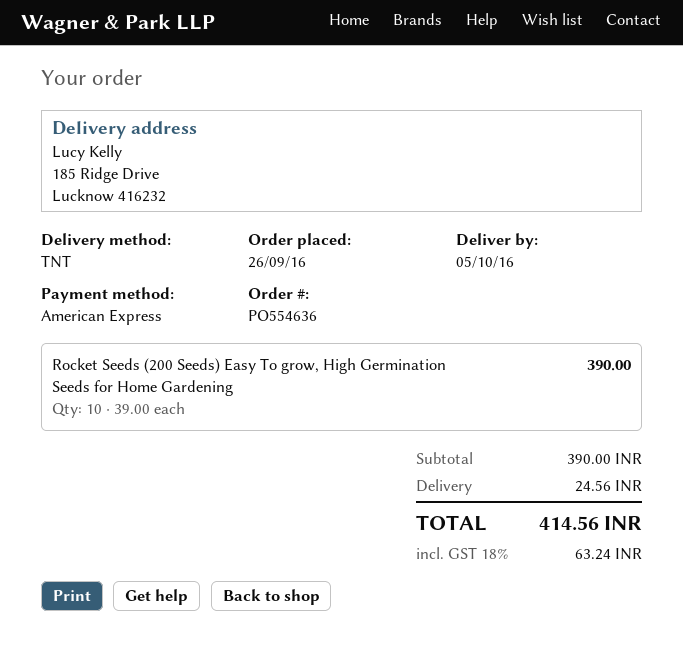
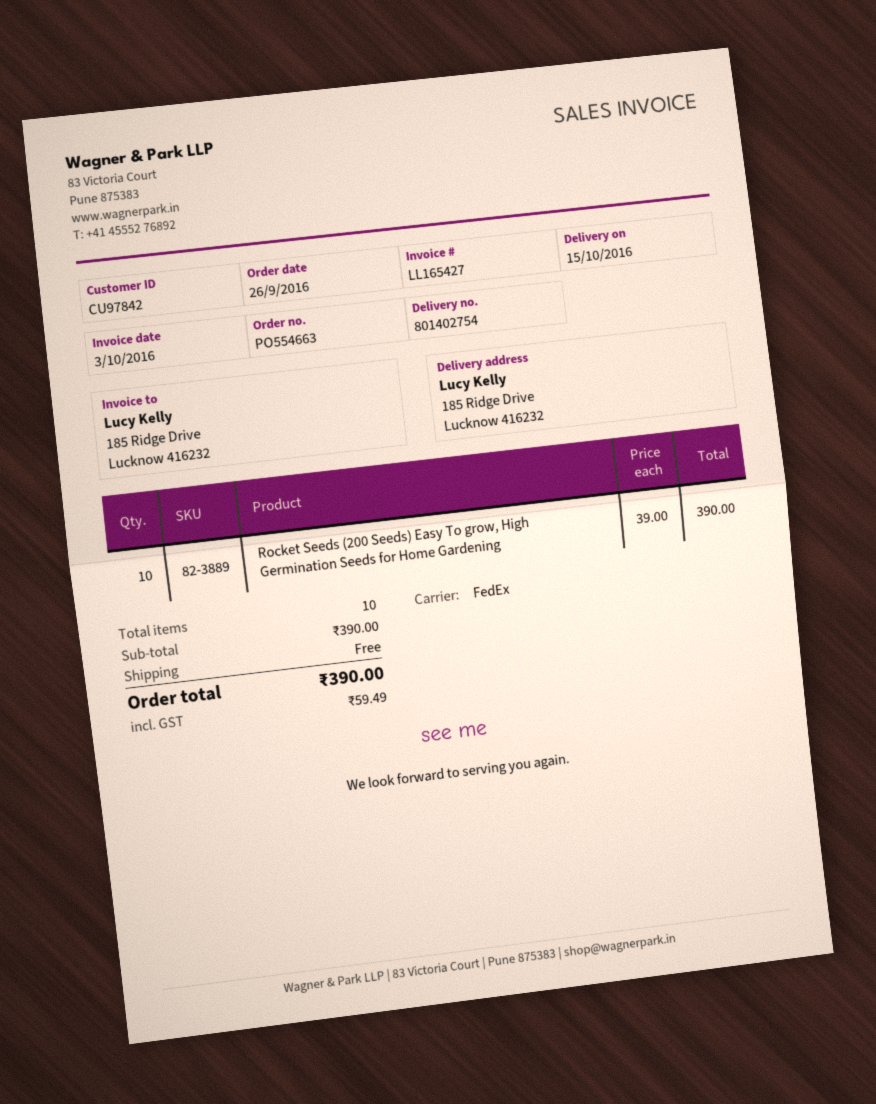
order number: PO554636 -> PO554663
delivery date: 2016-10-05 -> 2016-10-15
shipping method: TNT -> FedEx
shipping: 24.56 -> 0.00
tax: 63.24 -> 59.49
total: 414.56 -> 390.00

